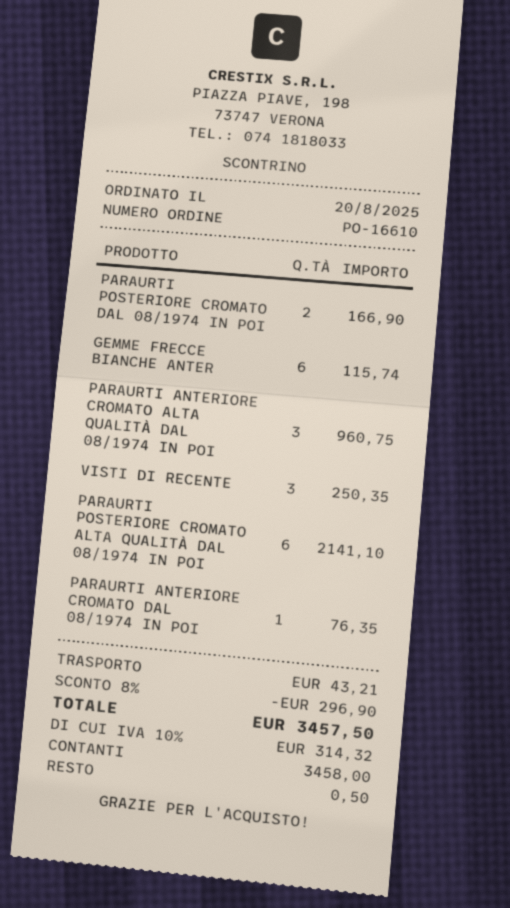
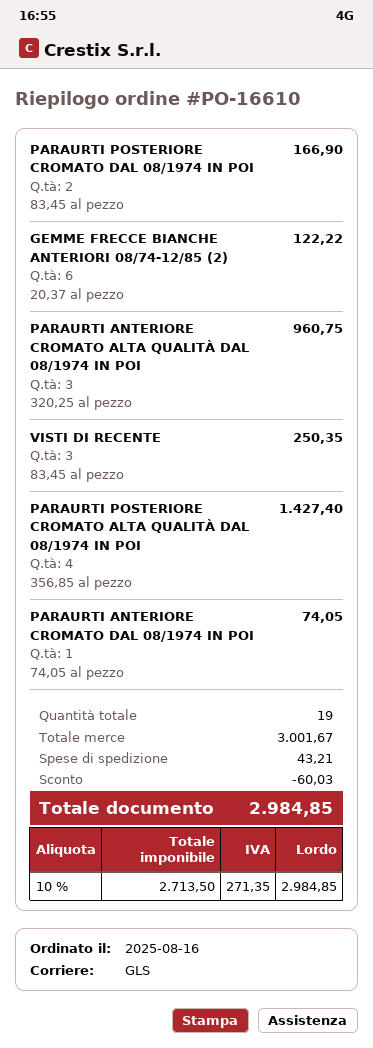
order date: 2025-08-20 -> 2025-08-16
GEMME FRECCE BIANCHE ANTER: 6 for 115.74 -> 6 for 122.22
PARAURTI POSTERIORE CROMATO ALTA QUALITÀ DAL 08/1974 IN POI: 6 for 2141.10 -> 4 for 1427.40
PARAURTI ANTERIORE CROMATO DAL 08/1974 IN POI: 1 for 76.35 -> 1 for 74.05
discount: 296.90 -> 60.03
tax: 10% = 314.32 -> 10% = 271.35
total: 3457.50 -> 2984.85

